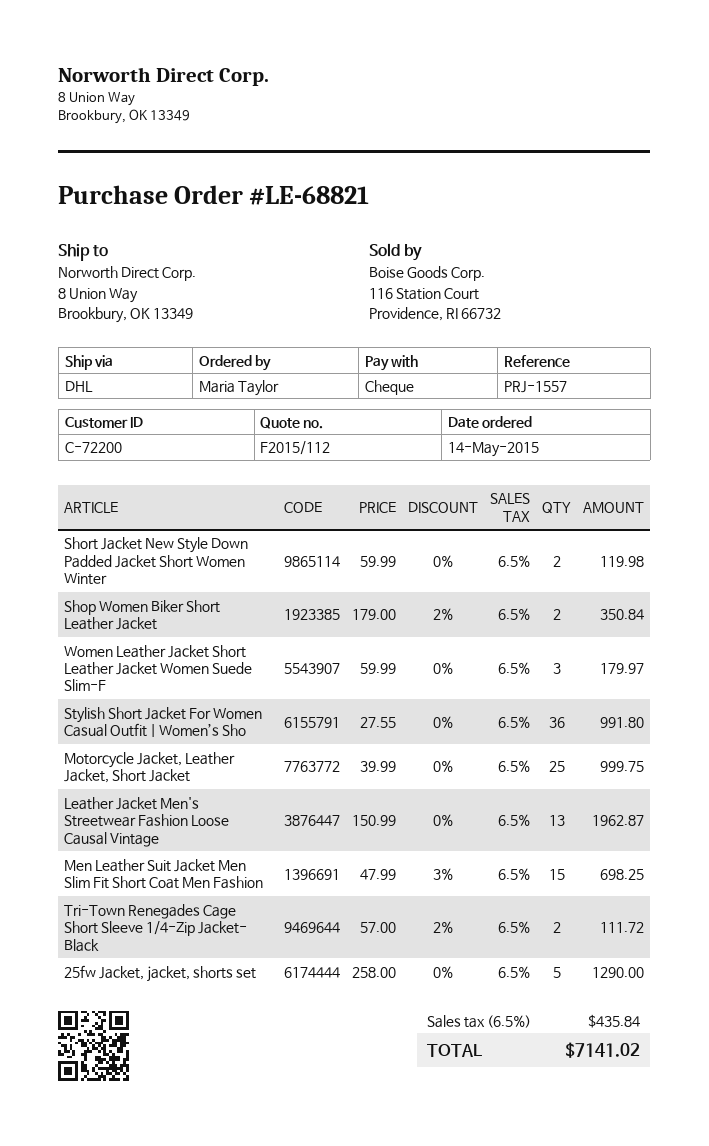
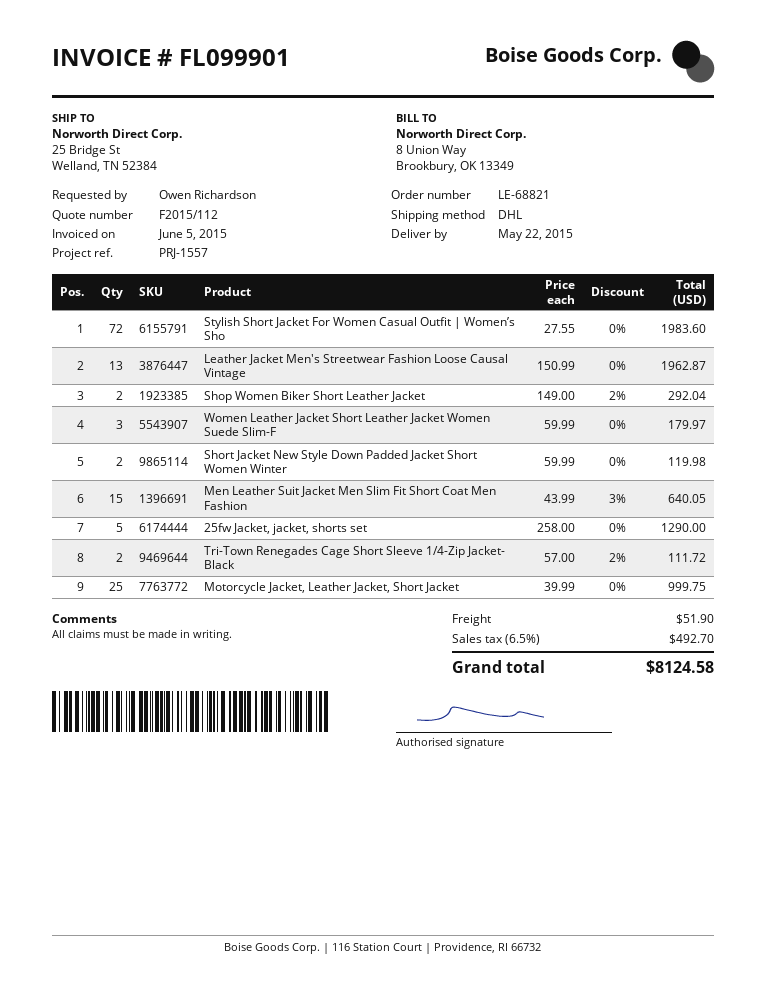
ordered by: Maria Taylor -> Owen Richardson
ship to: 8 Union Way, Brookbury, OK 13349 -> 25 Bridge St, Welland, TN 52384
Shop Women Biker Short Leather Jacket: 2 x 179.00 - 2% = 350.84 -> 2 x 149.00 - 2% = 292.04
Stylish Short Jacket For Women Casual Outfit | Women’s Sho: 36 x 27.55 = 991.80 -> 72 x 27.55 = 1983.60
Men Leather Suit Jacket Men Slim Fit Short Coat Men Fashion: 15 x 47.99 - 3% = 698.25 -> 15 x 43.99 - 3% = 640.05
shipping: none -> 51.90
tax: 6.5% = 435.84 -> 6.5% = 492.70
total: 7141.02 -> 8124.58

